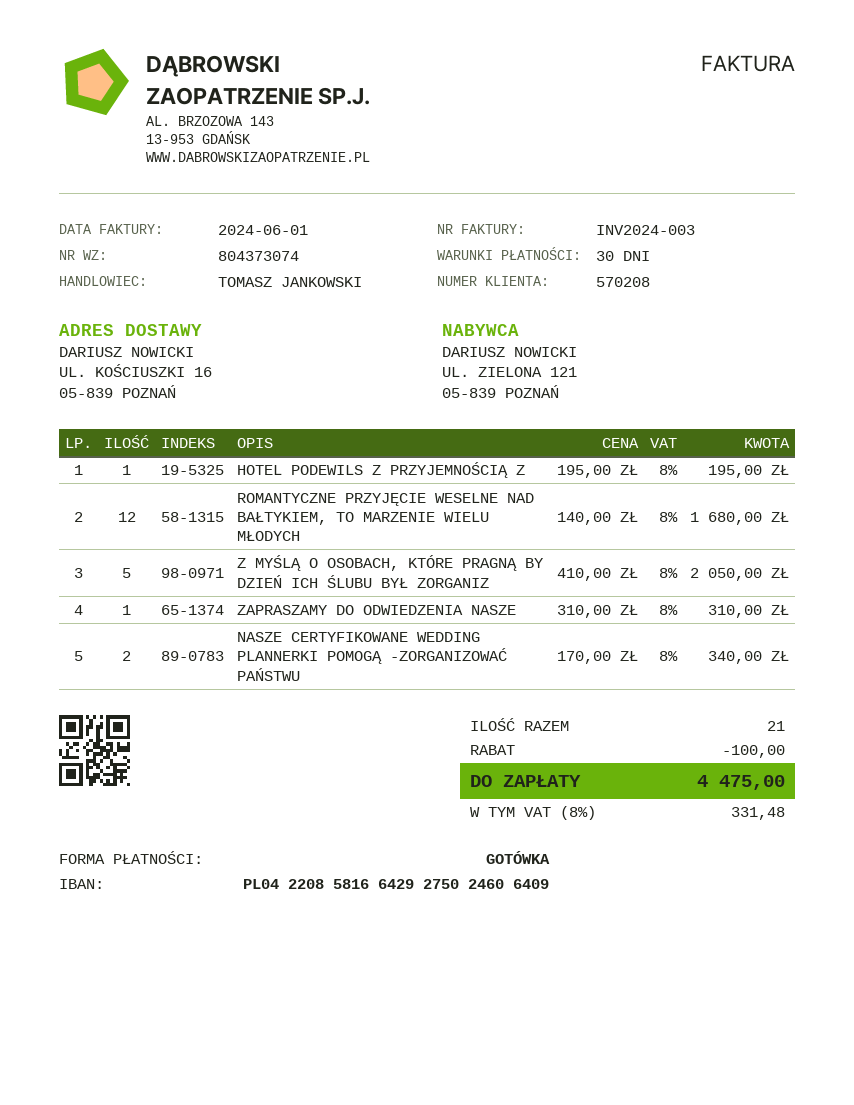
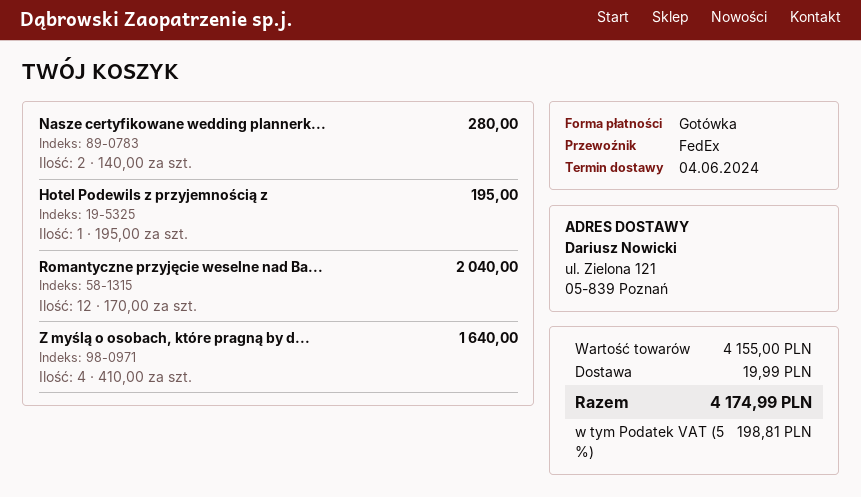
ship to: UL. KOŚCIUSZKI 16, 05-839 POZNAŃ -> ul. Zielona 121, 05-839 Poznań
ROMANTYCZNE PRZYJĘCIE WESELNE NAD BAŁTYKIEM, TO MARZENIE WIELU MŁODYCH: 12 x 140.00 = 1680.00 -> 12 x 170.00 = 2040.00
Z MYŚLĄ O OSOBACH, KTÓRE PRAGNĄ BY DZIEŃ ICH ŚLUBU BYŁ ZORGANIZ: 5 x 410.00 = 2050.00 -> 4 x 410.00 = 1640.00
ZAPRASZAMY DO ODWIEDZENIA NASZE: 1 x 310.00 = 310.00 -> none
NASZE CERTYFIKOWANE WEDDING PLANNERKI POMOGĄ -ZORGANIZOWAĆ PAŃSTWU: 2 x 170.00 = 340.00 -> 2 x 140.00 = 280.00
discount: 100.00 -> none
shipping: none -> 19.99
tax: 8% = 331.48 -> 5% = 198.81
total: 4475.00 -> 4174.99

